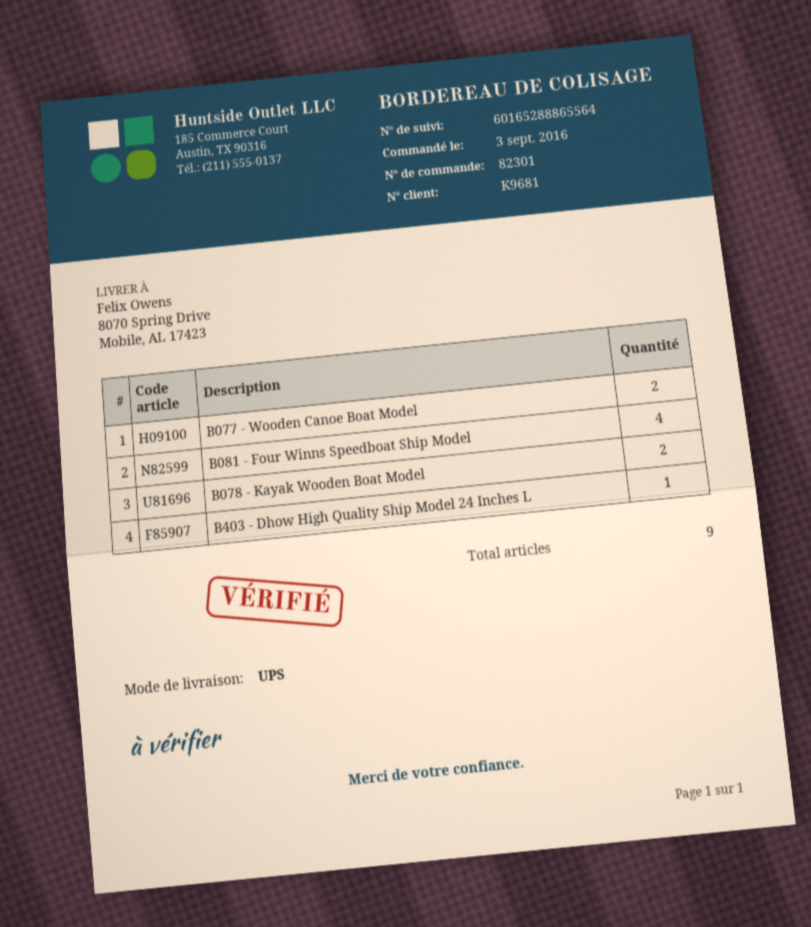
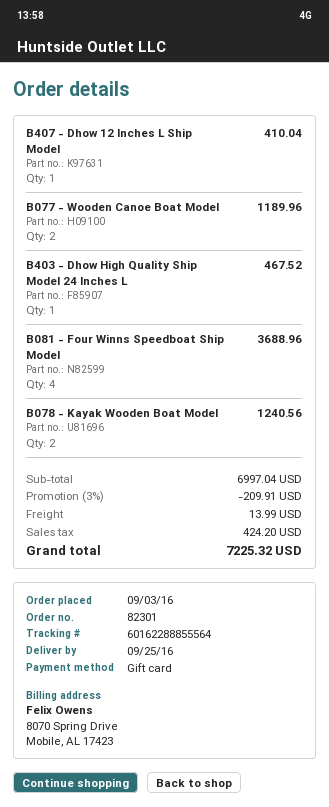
tracking number: 60165288865564 -> 60162288855564
B407 - Dhow 12 Inches L Ship Model: none -> 1

